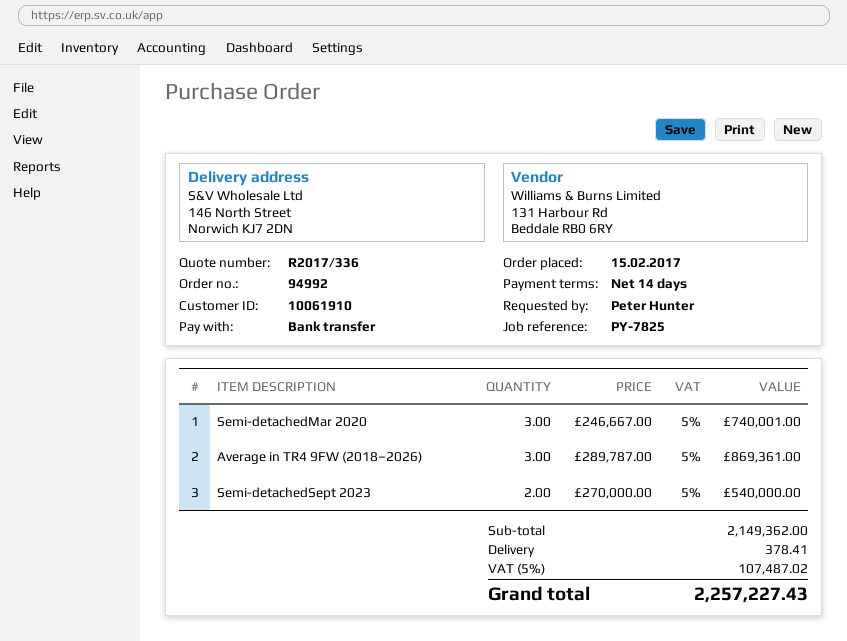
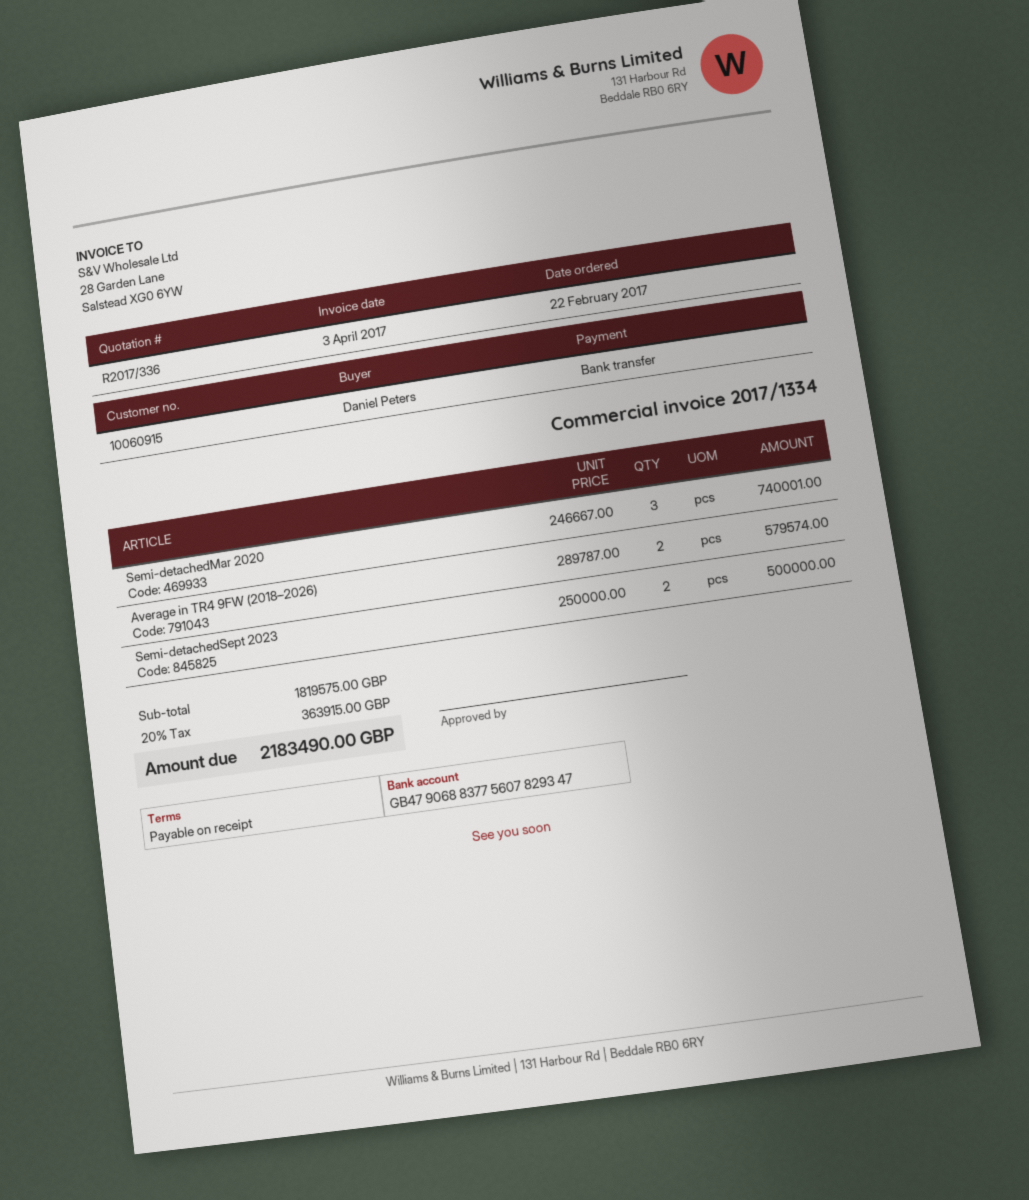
order date: 2017-02-15 -> 2017-02-22
payment terms: 14 days -> on receipt
customer number: 10061910 -> 10060915
ordered by: Peter Hunter -> Daniel Peters
Average in TR4 9FW (2018–2026): 3 x 289787.00 = 869361.00 -> 2 x 289787.00 = 579574.00
Semi-detachedSept 2023: 2 x 270000.00 = 540000.00 -> 2 x 250000.00 = 500000.00
subtotal: 2149362.00 -> 1819575.00
shipping: 378.41 -> none
tax: 5% = 107487.02 -> 20% = 363915.00
total: 2257227.43 -> 2183490.00

